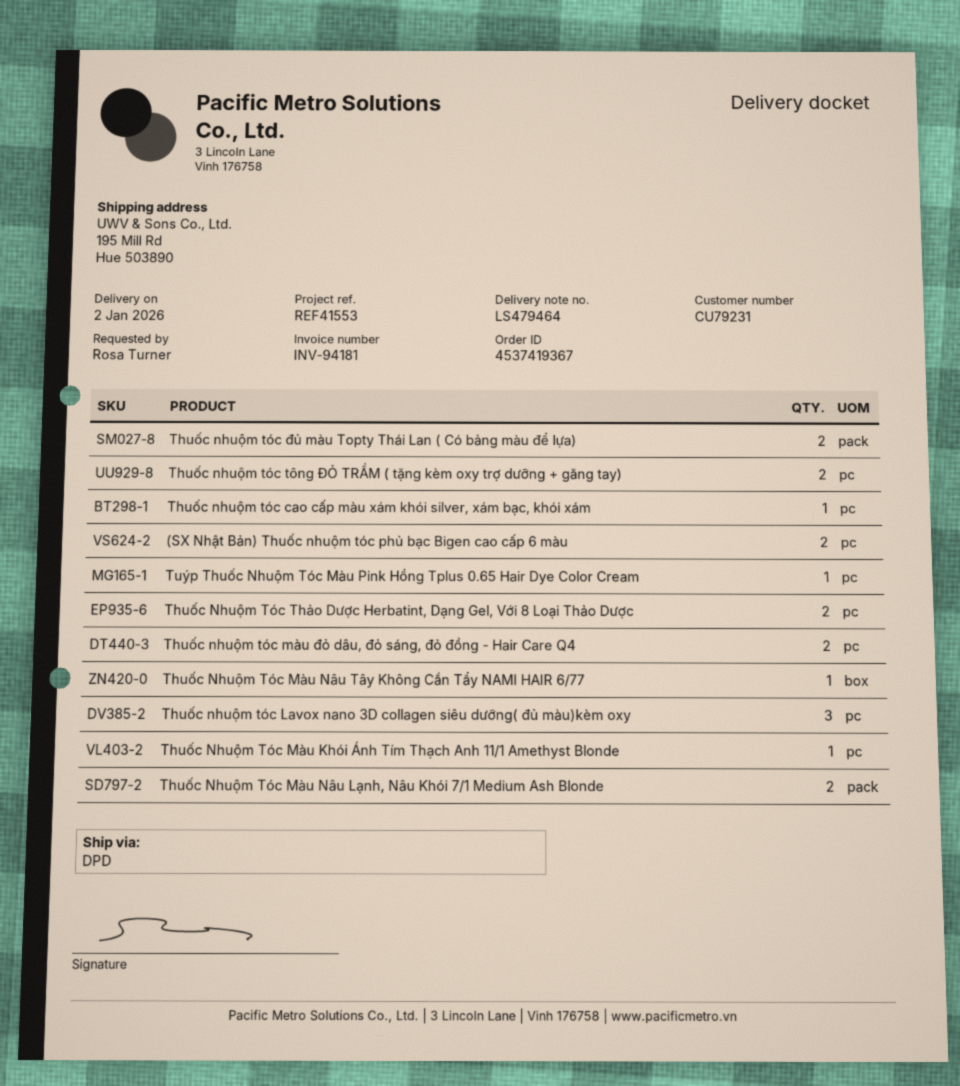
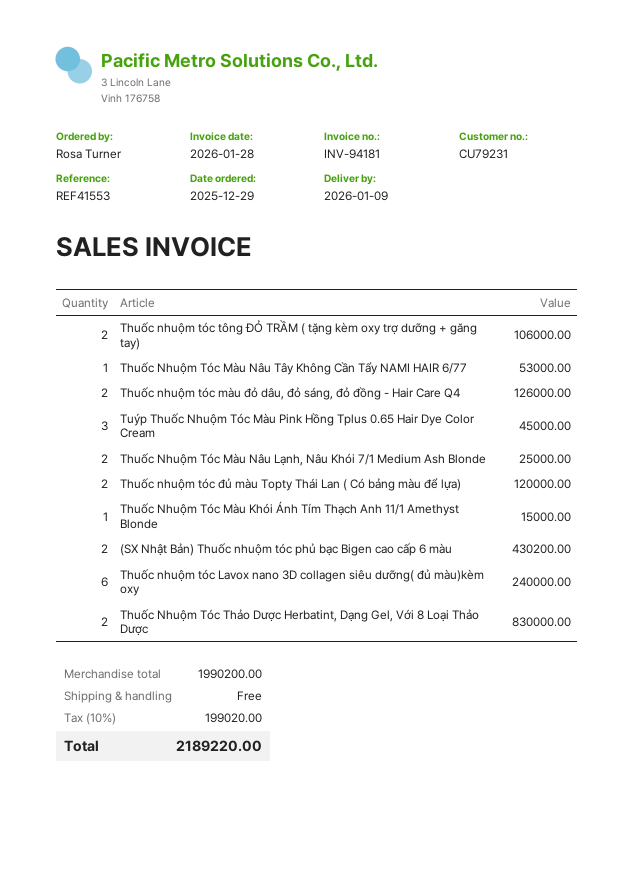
delivery date: 2026-01-02 -> 2026-01-09
Thuốc nhuộm tóc cao cấp màu xám khói silver, xám bạc, khói xám: 1 -> none
Tuýp Thuốc Nhuộm Tóc Màu Pink Hồng Tplus 0.65 Hair Dye Color Cream: 1 -> 3
Thuốc nhuộm tóc Lavox nano 3D collagen siêu dưỡng( đủ màu)kèm oxy: 3 -> 6

